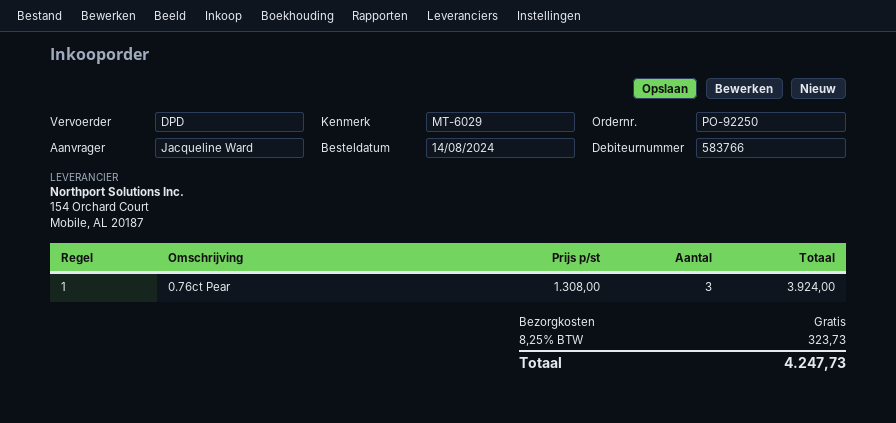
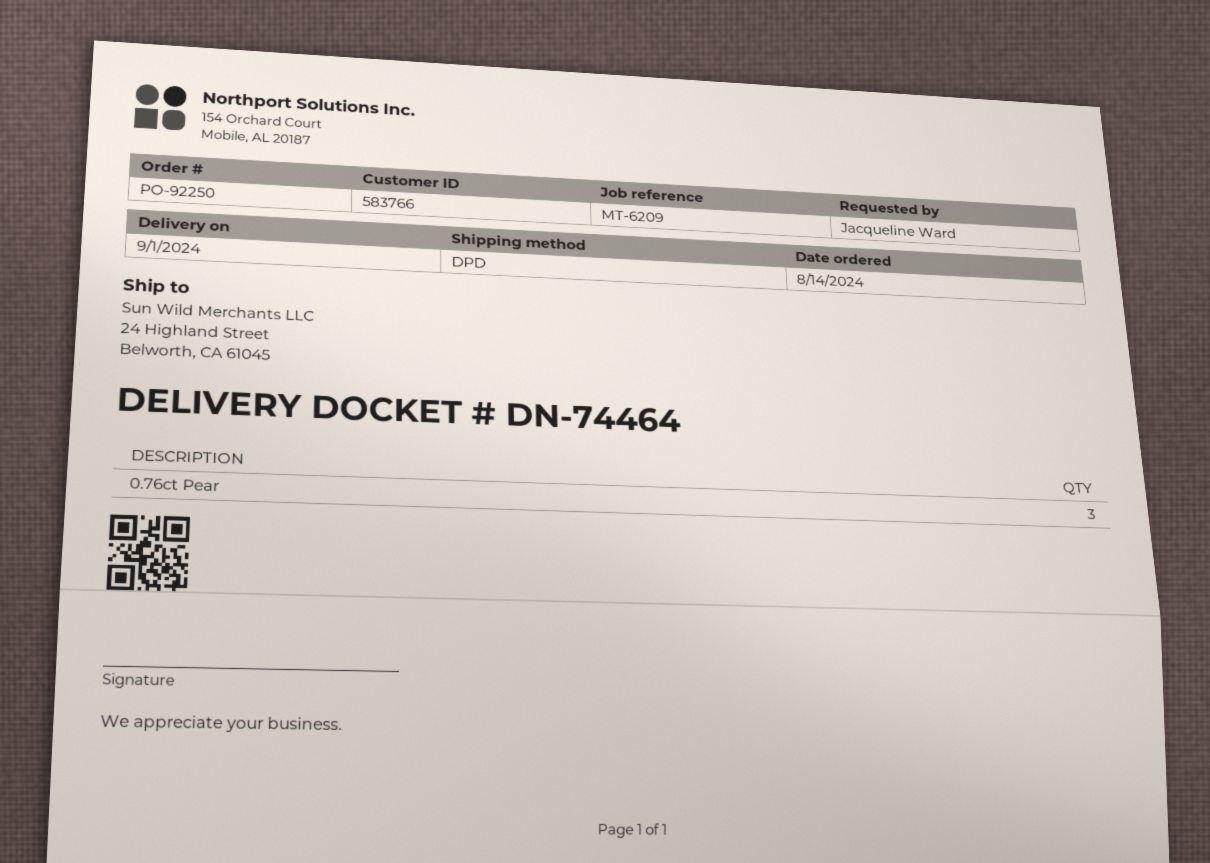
reference: MT-6029 -> MT-6209

